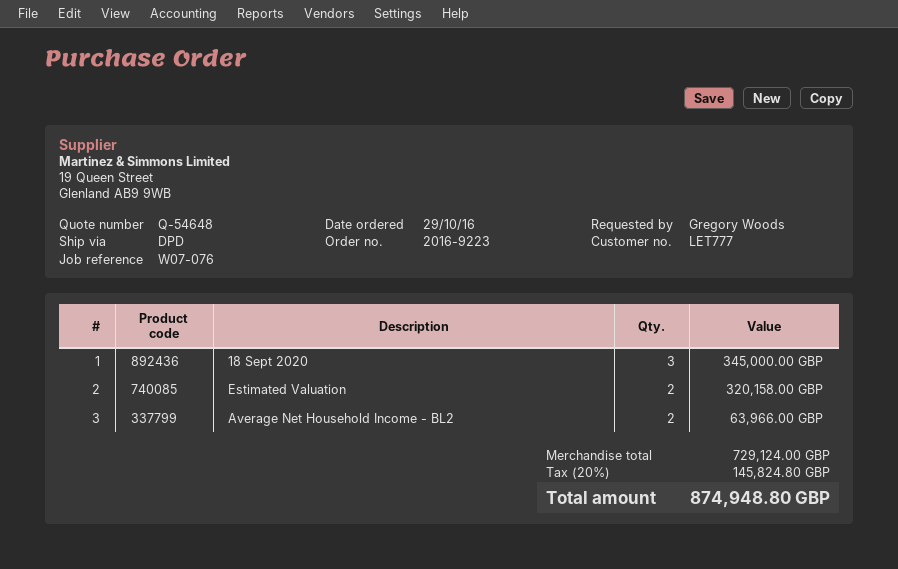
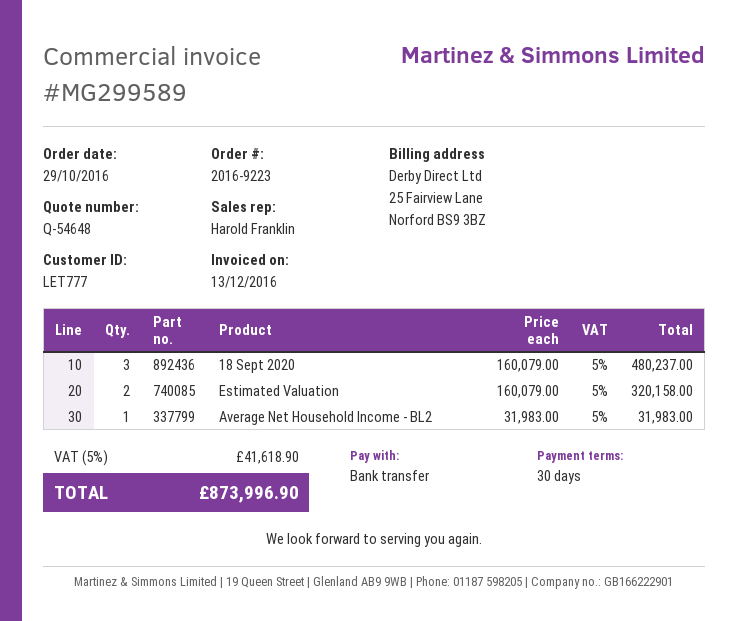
18 Sept 2020: 3 for 345000.00 -> 3 for 480237.00
Average Net Household Income - BL2: 2 for 63966.00 -> 1 for 31983.00
tax: 20% = 145824.80 -> 5% = 41618.90
total: 874948.80 -> 873996.90

